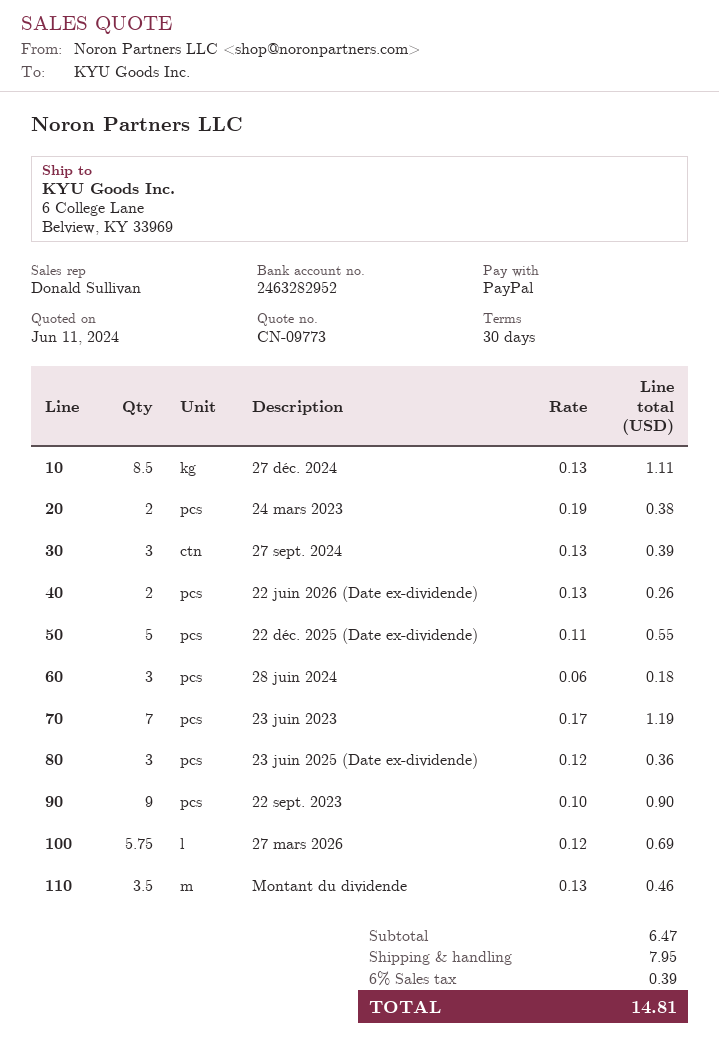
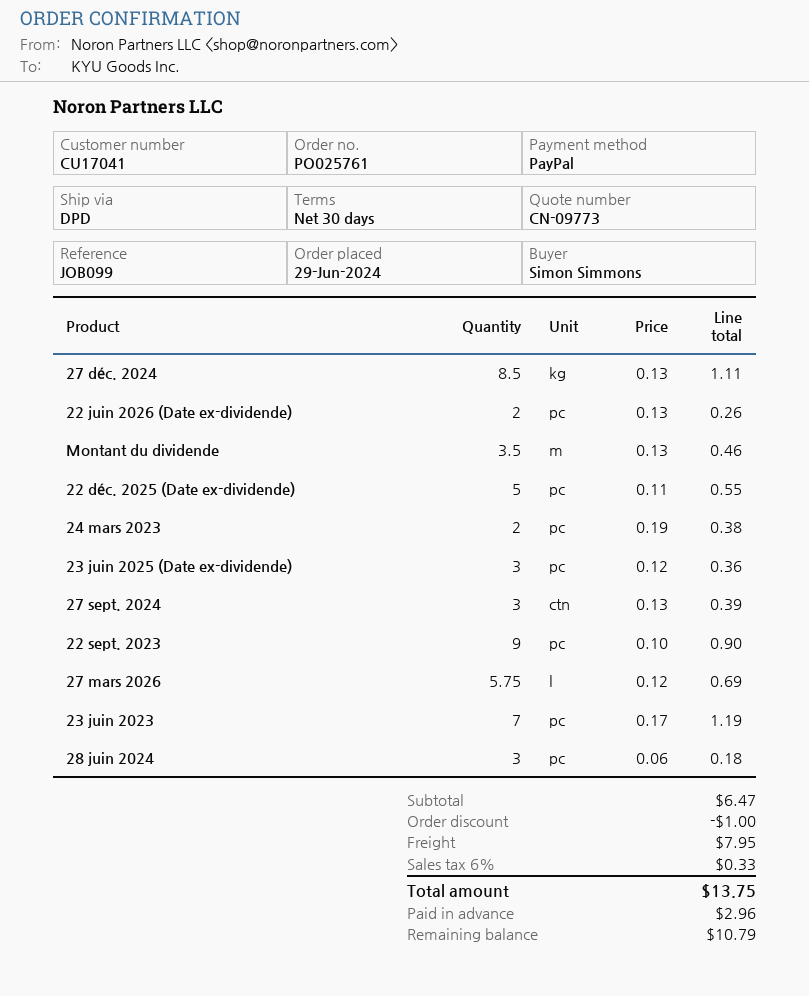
discount: none -> 1.00
tax: 6% = 0.39 -> 6% = 0.33
total: 14.81 -> 13.75

